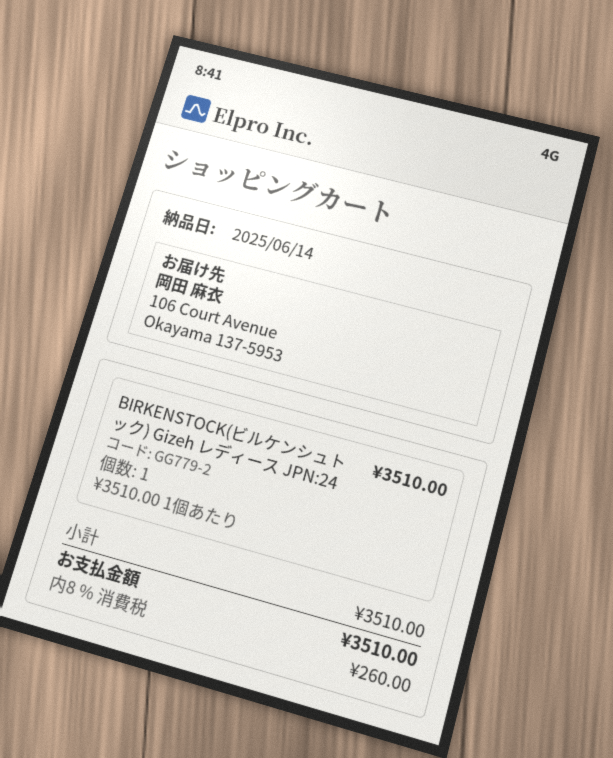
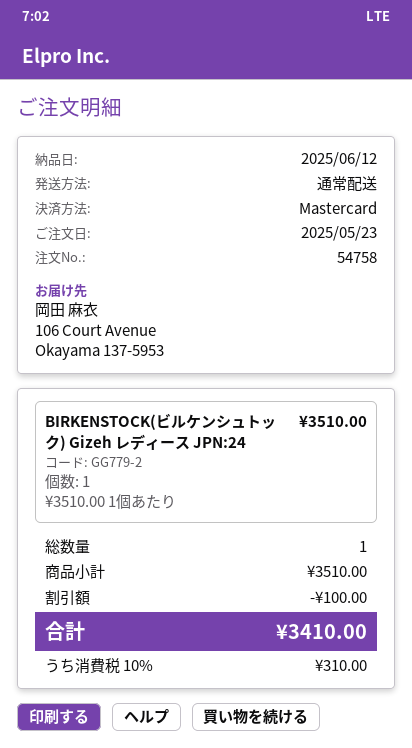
delivery date: 2025-06-14 -> 2025-06-12
discount: none -> 100.00
tax: 8% = 260.00 -> 10% = 310.00
total: 3510.00 -> 3410.00

